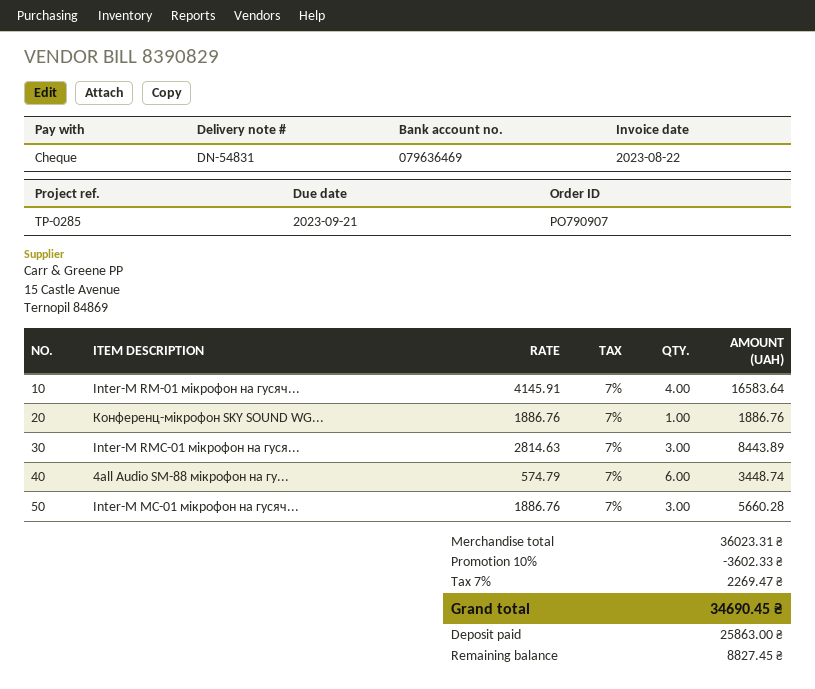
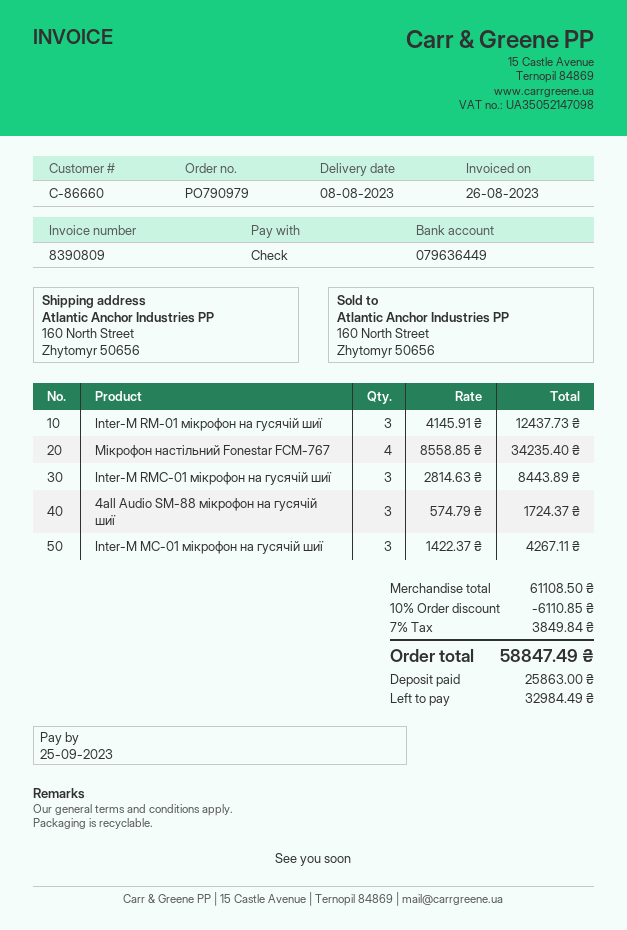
order number: PO790907 -> PO790979
invoice number: 8390829 -> 8390809
invoice date: 2023-08-22 -> 2023-08-26
due date: 2023-09-21 -> 2023-09-25
bank account: 079636469 -> 079636449
Inter-M RM-01 мікрофон на гусяч...: 4 x 4145.91 = 16583.64 -> 3 x 4145.91 = 12437.73
Конференц-мікрофон SKY SOUND WG...: 1 x 1886.76 = 1886.76 -> none
4all Audio SM-88 мікрофон на гу...: 6 x 574.79 = 3448.74 -> 3 x 574.79 = 1724.37
Inter-M MC-01 мікрофон на гусяч...: 3 x 1886.76 = 5660.28 -> 3 x 1422.37 = 4267.11
Мікрофон настільний Fonestar FCM-767: none -> 4 x 8558.85 = 34235.40
subtotal: 36023.31 -> 61108.50
discount: 10% = 3602.33 -> 10% = 6110.85
tax: 7% = 2269.47 -> 7% = 3849.84
total: 34690.45 -> 58847.49
balance: 8827.45 -> 32984.49

